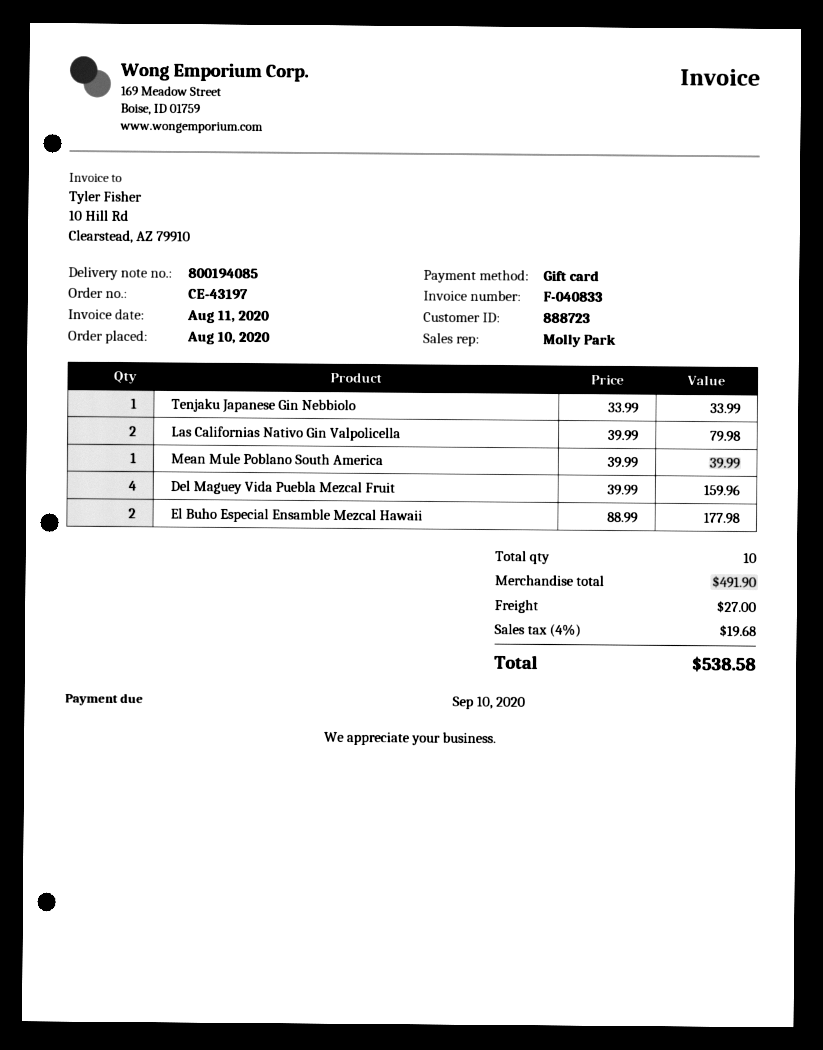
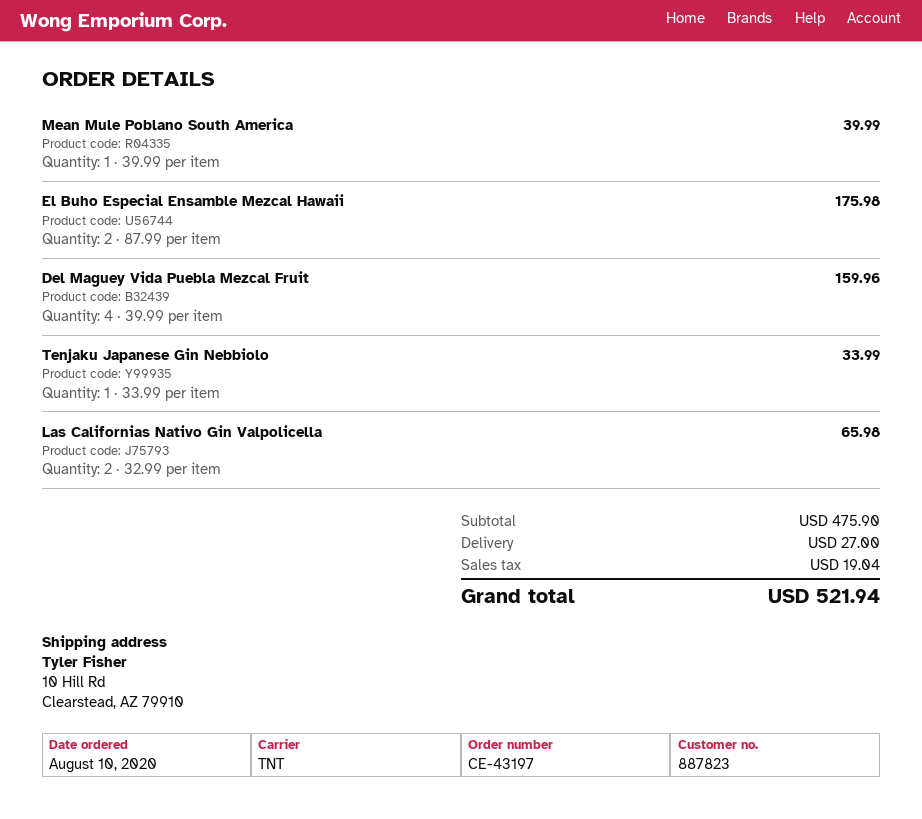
customer number: 888723 -> 887823
Las Californias Nativo Gin Valpolicella: 2 x 39.99 = 79.98 -> 2 x 32.99 = 65.98
El Buho Especial Ensamble Mezcal Hawaii: 2 x 88.99 = 177.98 -> 2 x 87.99 = 175.98
subtotal: 491.90 -> 475.90
tax: 19.68 -> 19.04
total: 538.58 -> 521.94

